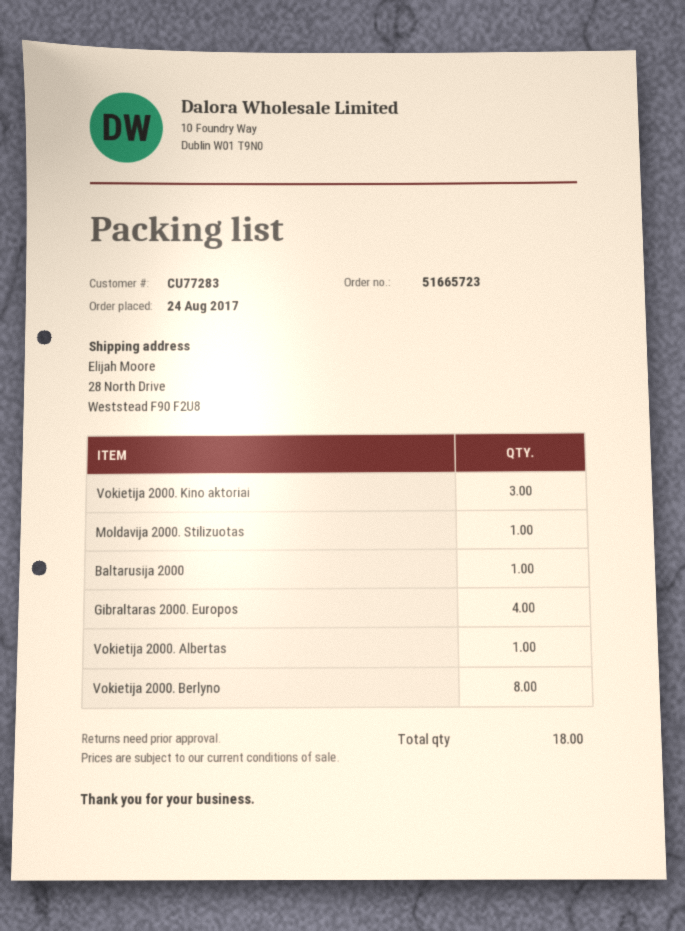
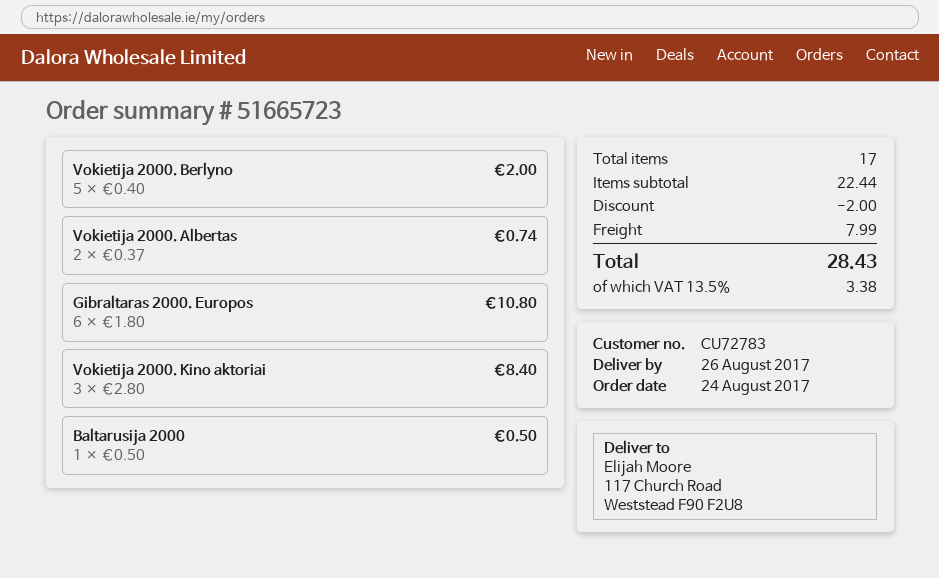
customer number: CU77283 -> CU72783
ship to: 28 North Drive, Weststead F90 F2U8 -> 117 Church Road, Weststead F90 F2U8
Moldavija 2000. Stilizuotas: 1 -> none
Gibraltaras 2000. Europos: 4 -> 6
Vokietija 2000. Albertas: 1 -> 2
Vokietija 2000. Berlyno: 8 -> 5
total quantity: 18 -> 17

